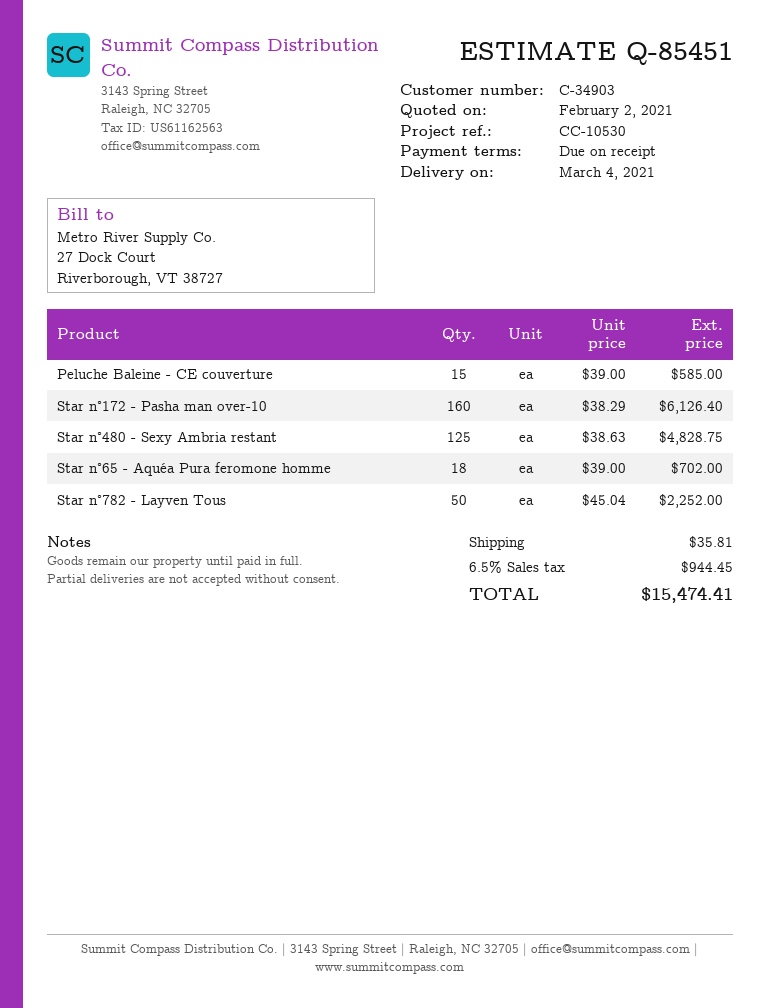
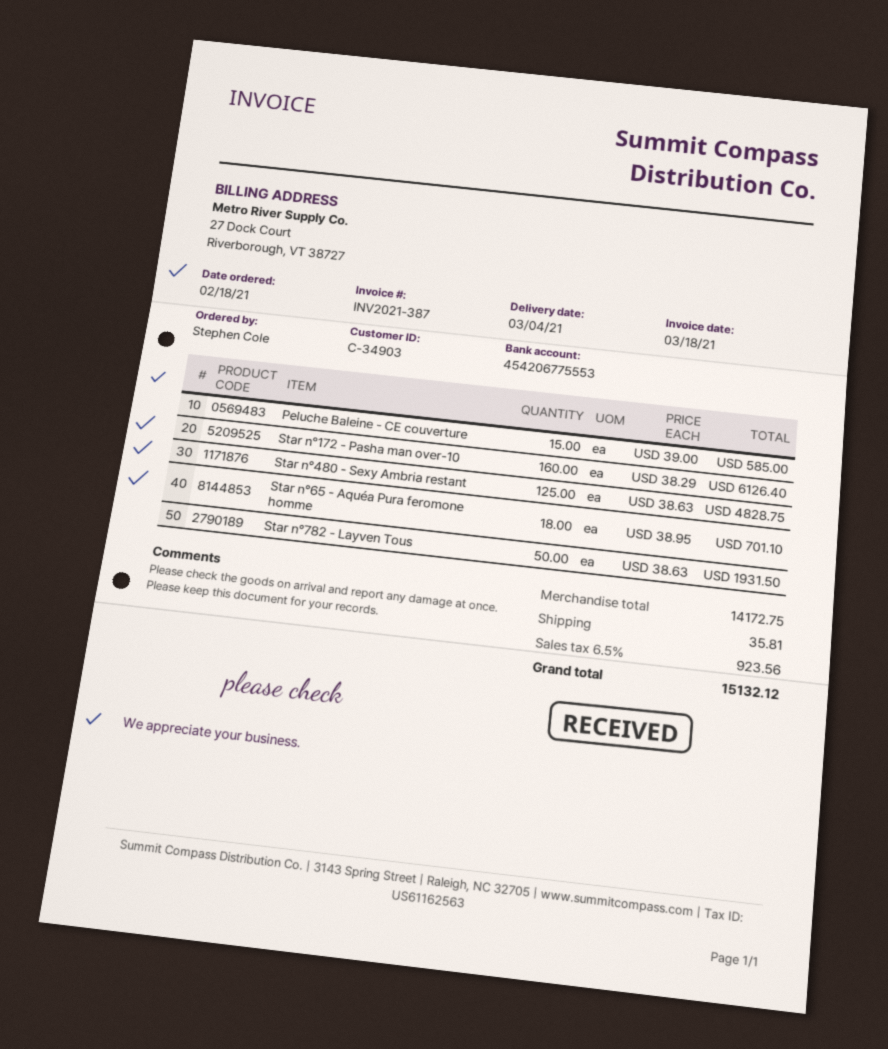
Star n°65 - Aquéa Pura feromone homme: 18 x 39.00 = 702.00 -> 18 x 38.95 = 701.10
Star n°782 - Layven Tous: 50 x 45.04 = 2252.00 -> 50 x 38.63 = 1931.50
tax: 6.5% = 944.45 -> 6.5% = 923.56
total: 15474.41 -> 15132.12

